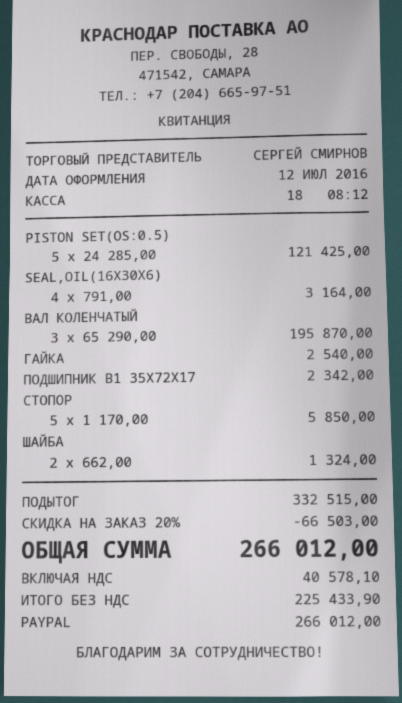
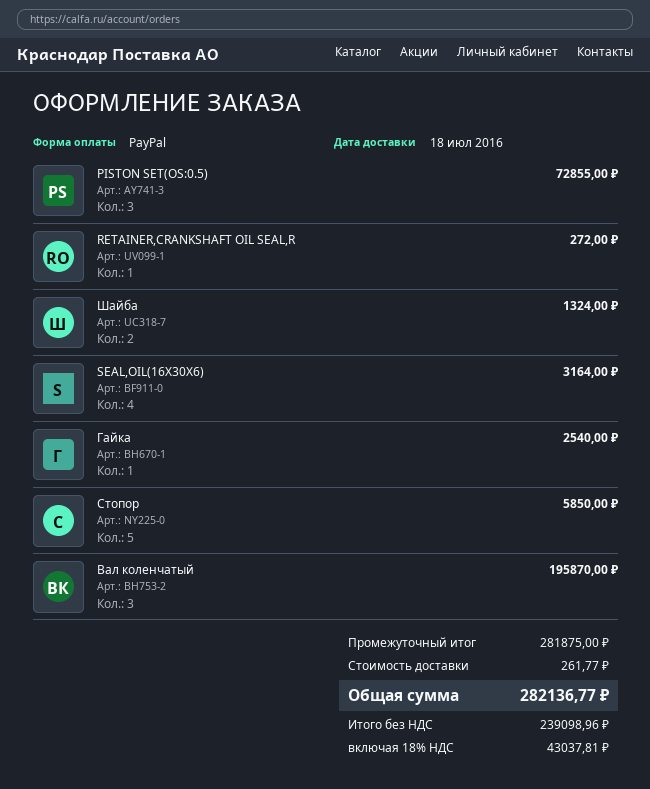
PISTON SET(OS:0.5): 5 for 121425.00 -> 3 for 72855.00
ПОДШИПНИК B1 35X72X17: 1 for 2342.00 -> none
RETAINER,CRANKSHAFT OIL SEAL,R: none -> 1 for 272.00
subtotal: 332515.00 -> 281875.00
discount: 20% = 66503.00 -> none
shipping: none -> 261.77
net: 225433.90 -> 239098.96
tax: 40578.10 -> 43037.81
total: 266012.00 -> 282136.77

